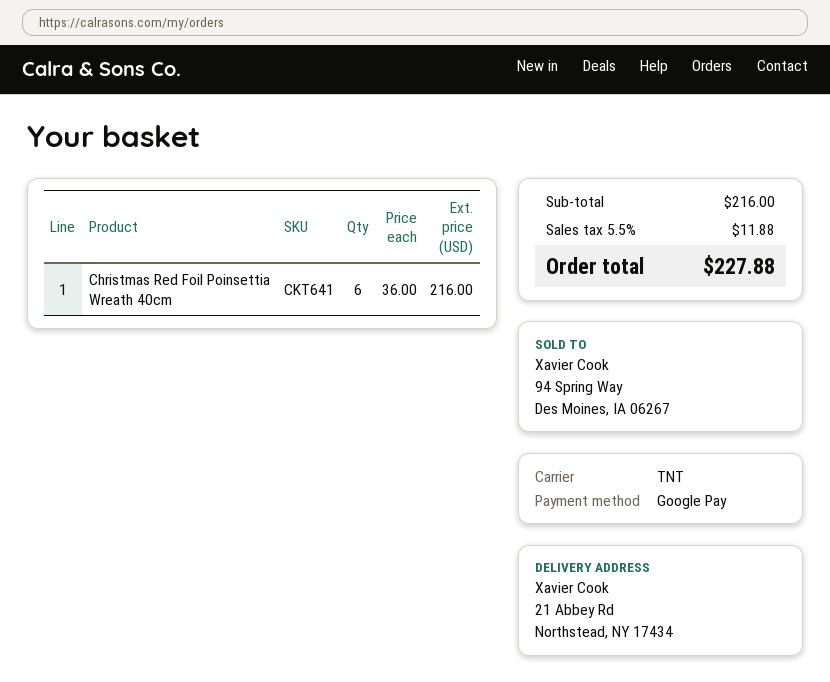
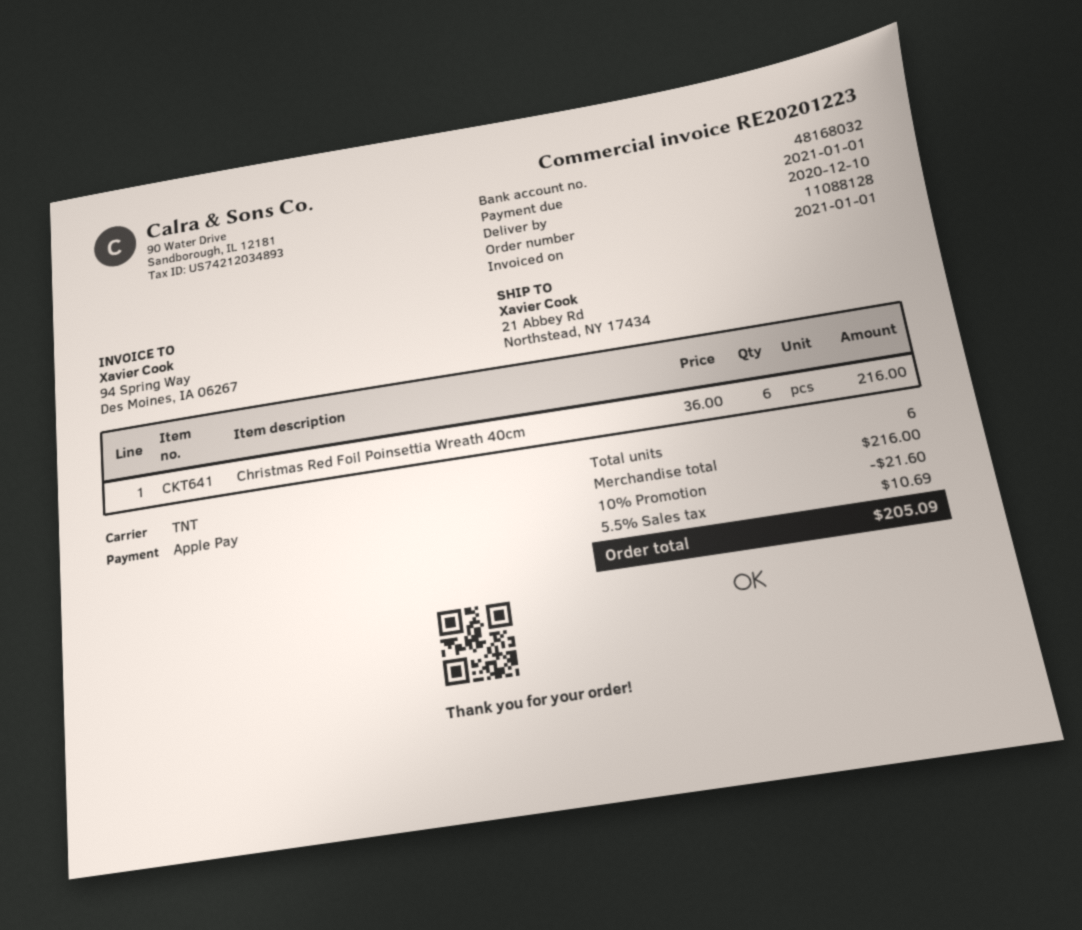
payment method: Google Pay -> Apple Pay
discount: none -> 10% = 21.60
tax: 5.5% = 11.88 -> 5.5% = 10.69
total: 227.88 -> 205.09

